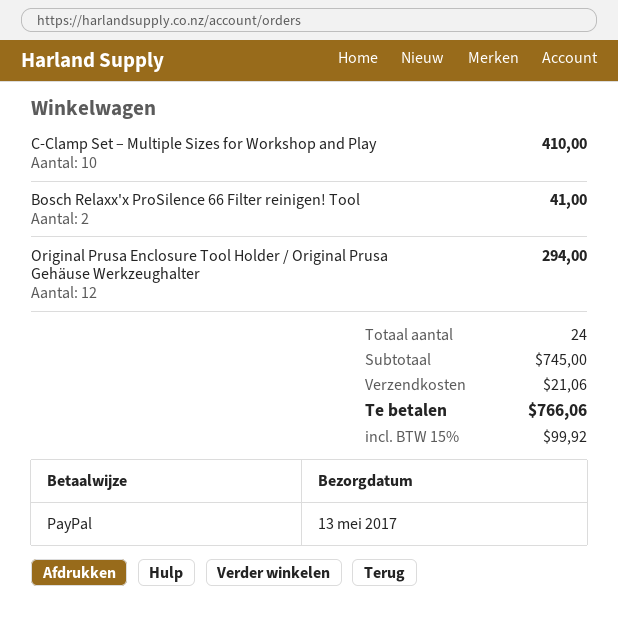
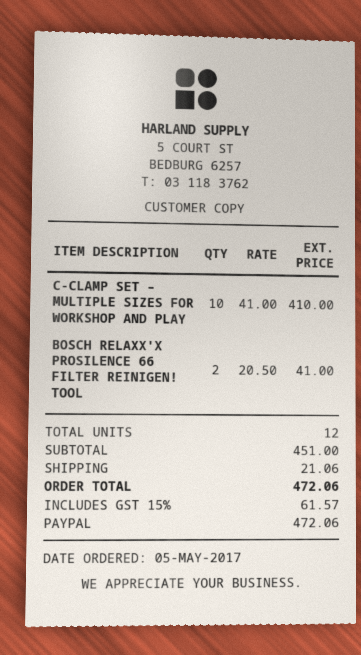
Original Prusa Enclosure Tool Holder / Original Prusa Gehäuse Werkzeughalter: 12 for 294.00 -> none
total quantity: 24 -> 12
subtotal: 745.00 -> 451.00
tax: 15% = 99.92 -> 15% = 61.57
total: 766.06 -> 472.06

